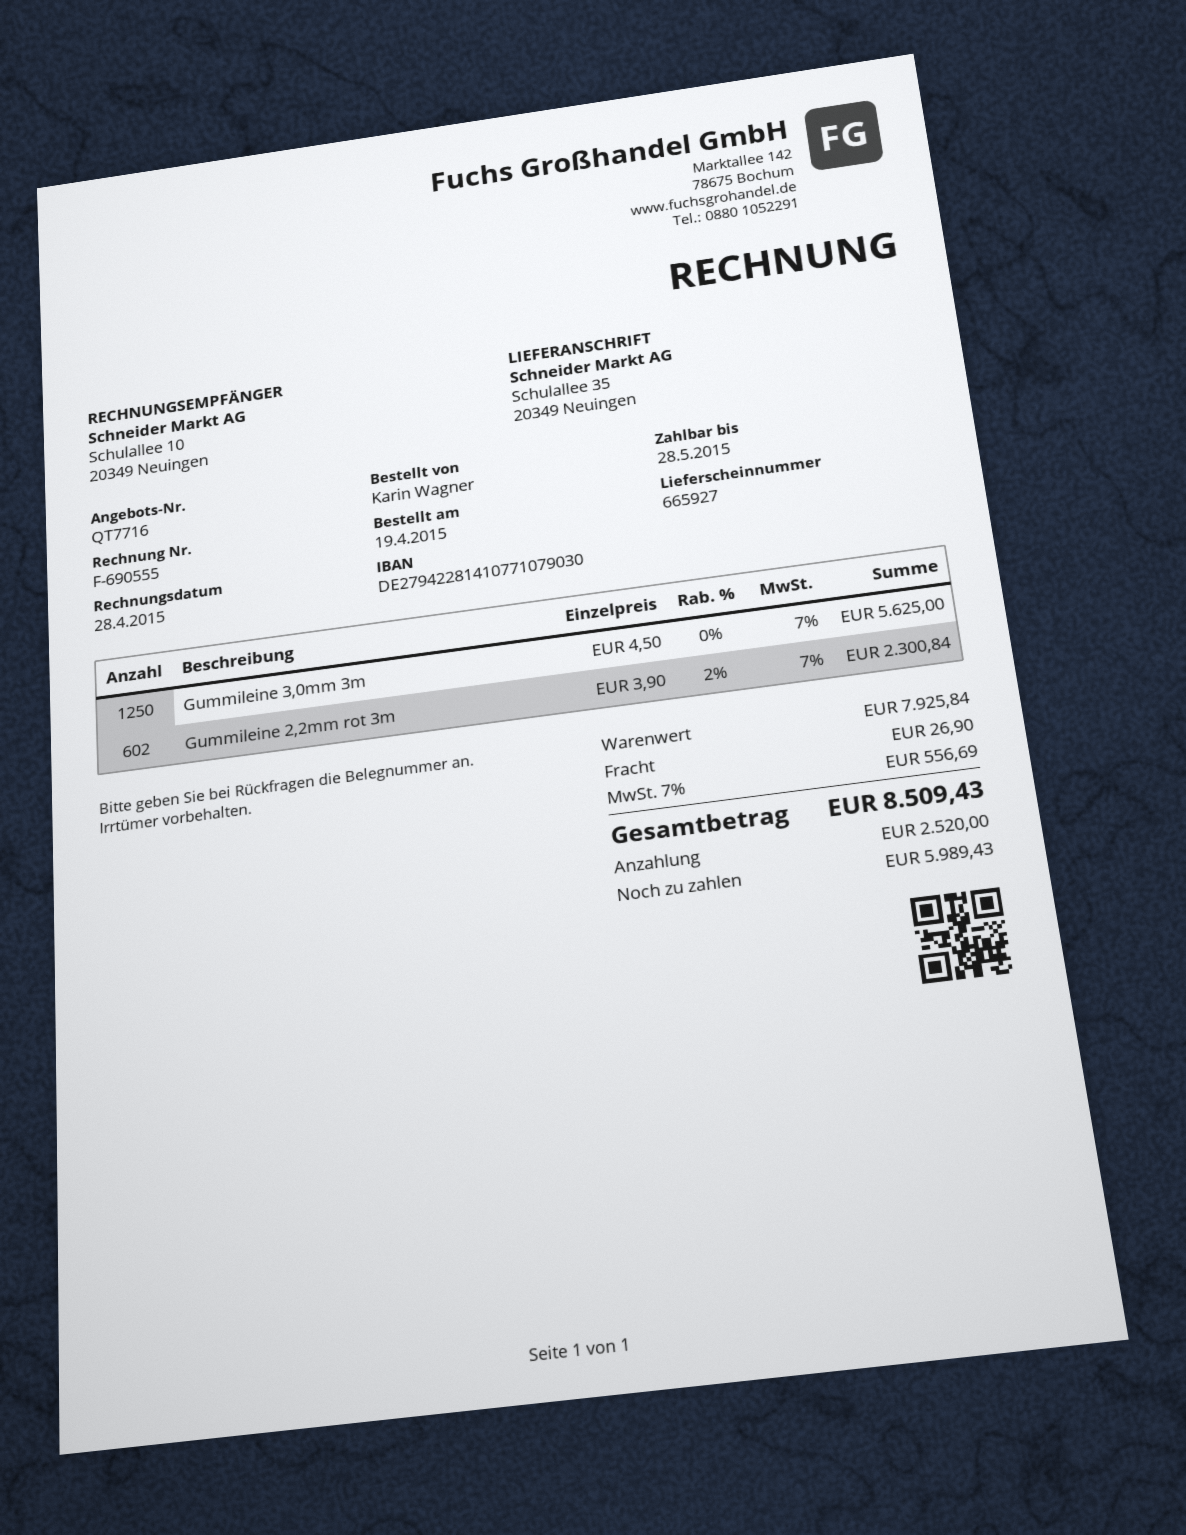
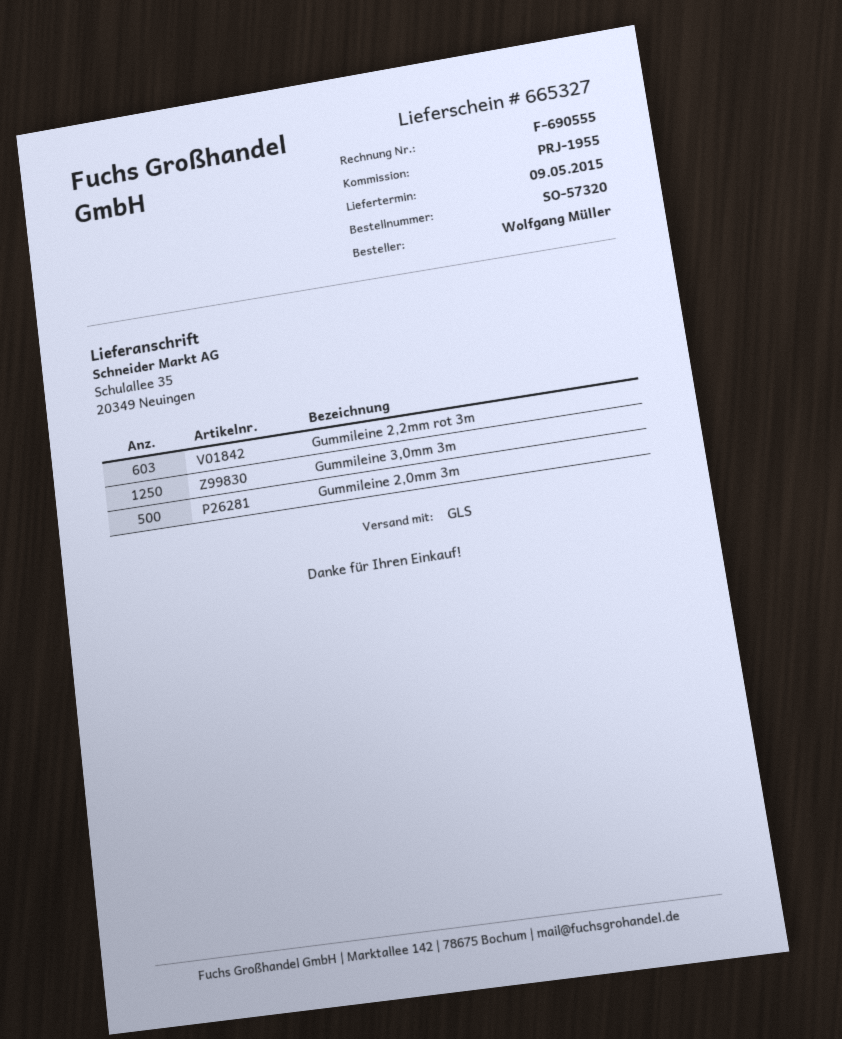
delivery note number: 665927 -> 665327
ordered by: Karin Wagner -> Wolfgang Müller
Gummileine 2,2mm rot 3m: 602 -> 603
Gummileine 2,0mm 3m: none -> 500

